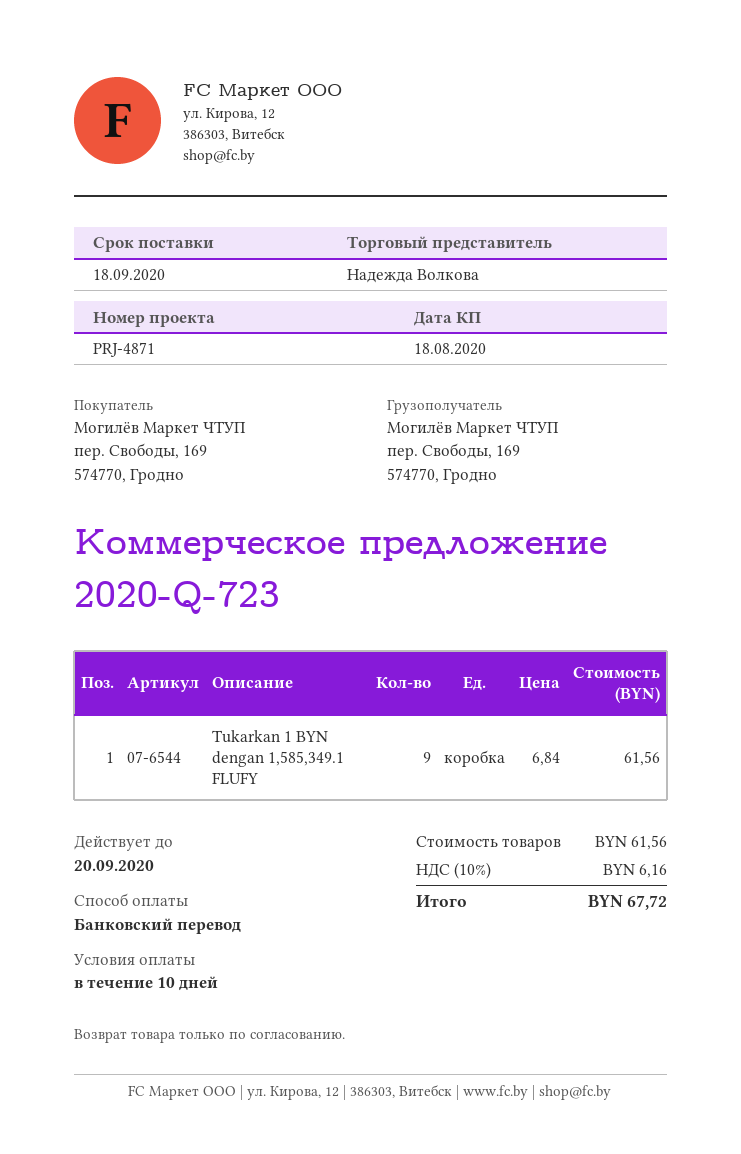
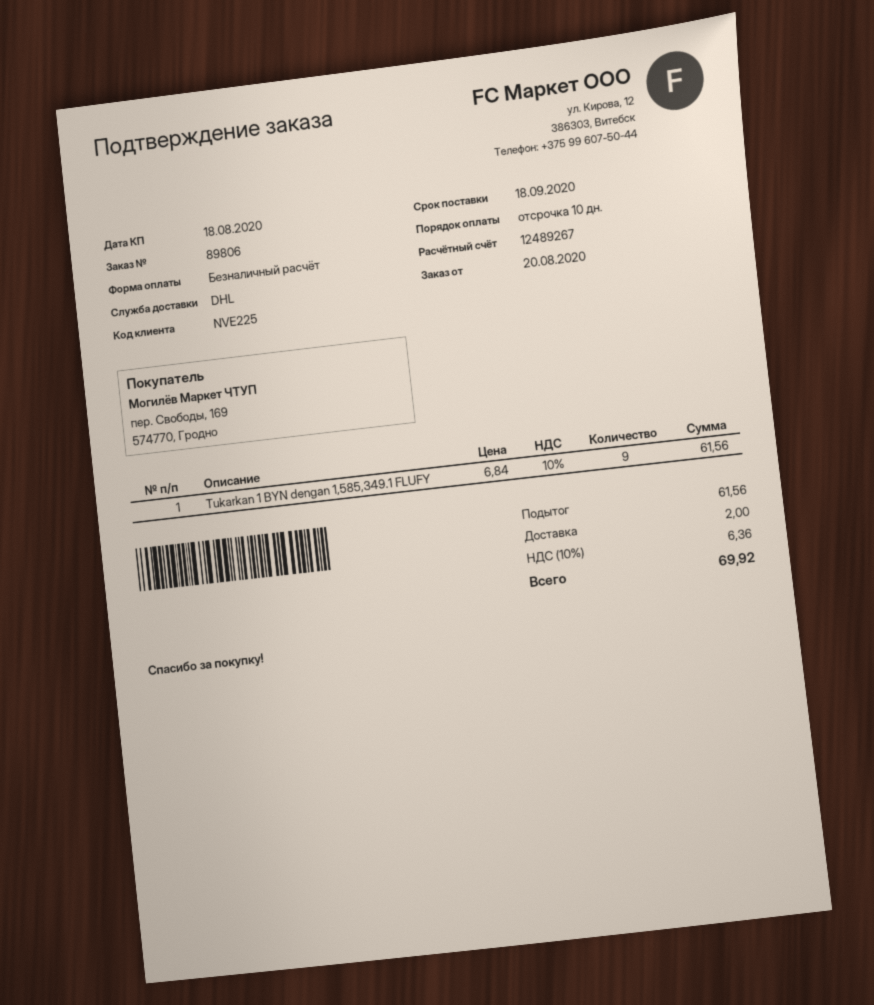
shipping: none -> 2.00
tax: 10% = 6.16 -> 10% = 6.36
total: 67.72 -> 69.92

